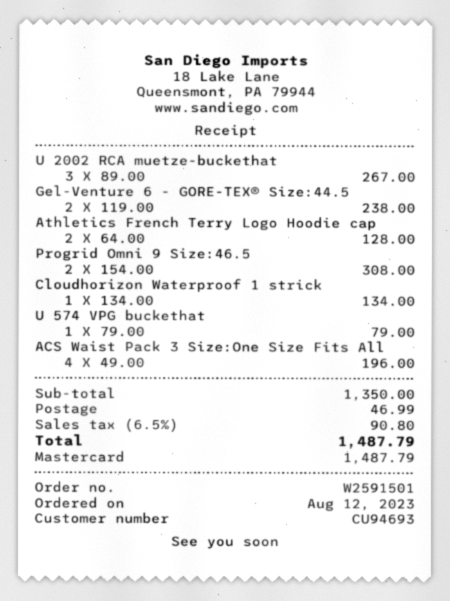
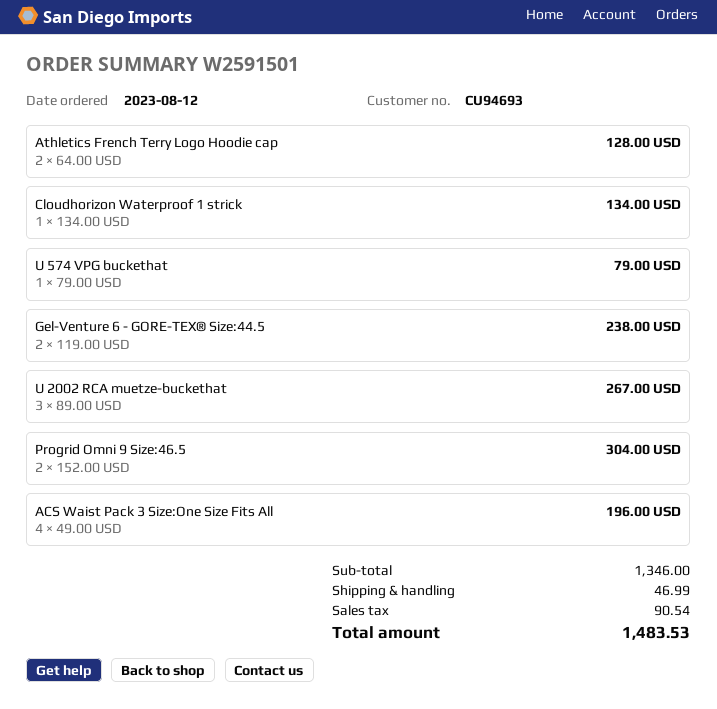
Progrid Omni 9 Size:46.5: 2 x 154.00 = 308.00 -> 2 x 152.00 = 304.00
subtotal: 1350.00 -> 1346.00
tax: 90.80 -> 90.54
total: 1487.79 -> 1483.53

